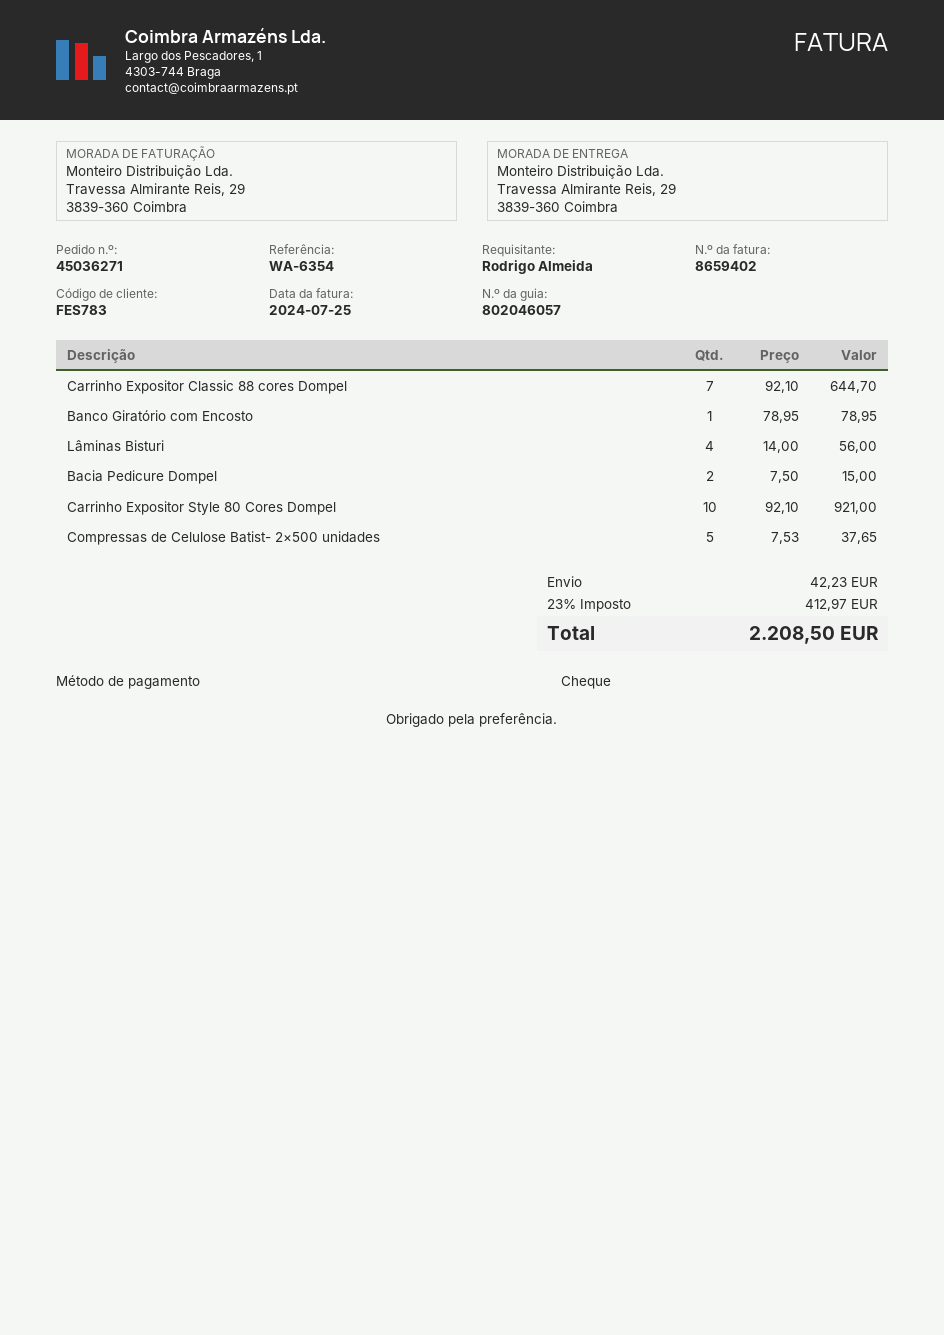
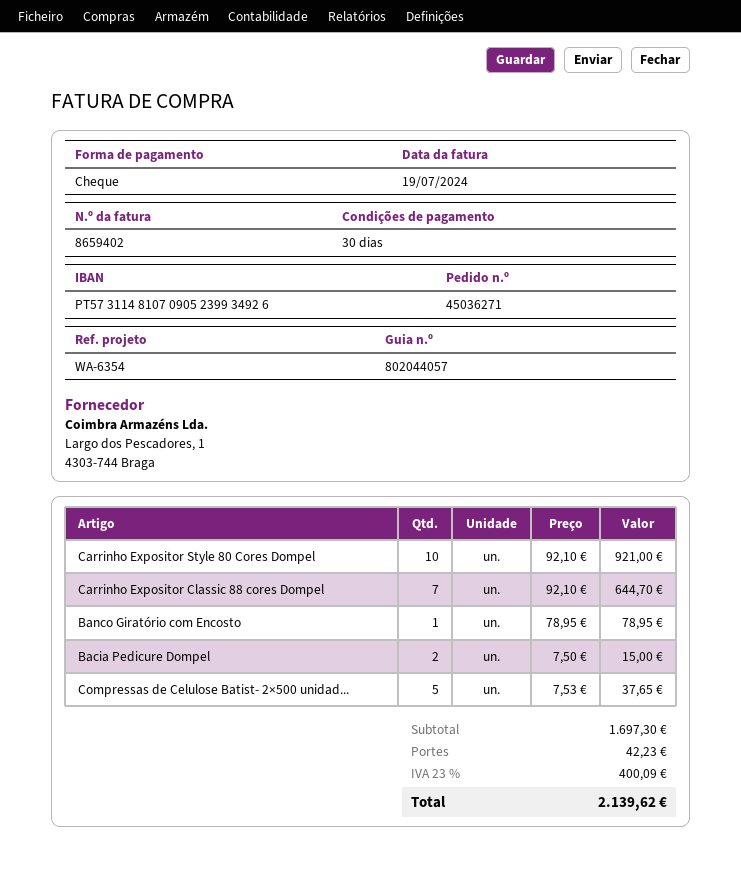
delivery note number: 802046057 -> 802044057
invoice date: 2024-07-25 -> 2024-07-19
Lâminas Bisturi: 4 x 14.00 = 56.00 -> none
tax: 23% = 412.97 -> 23% = 400.09
total: 2208.50 -> 2139.62

